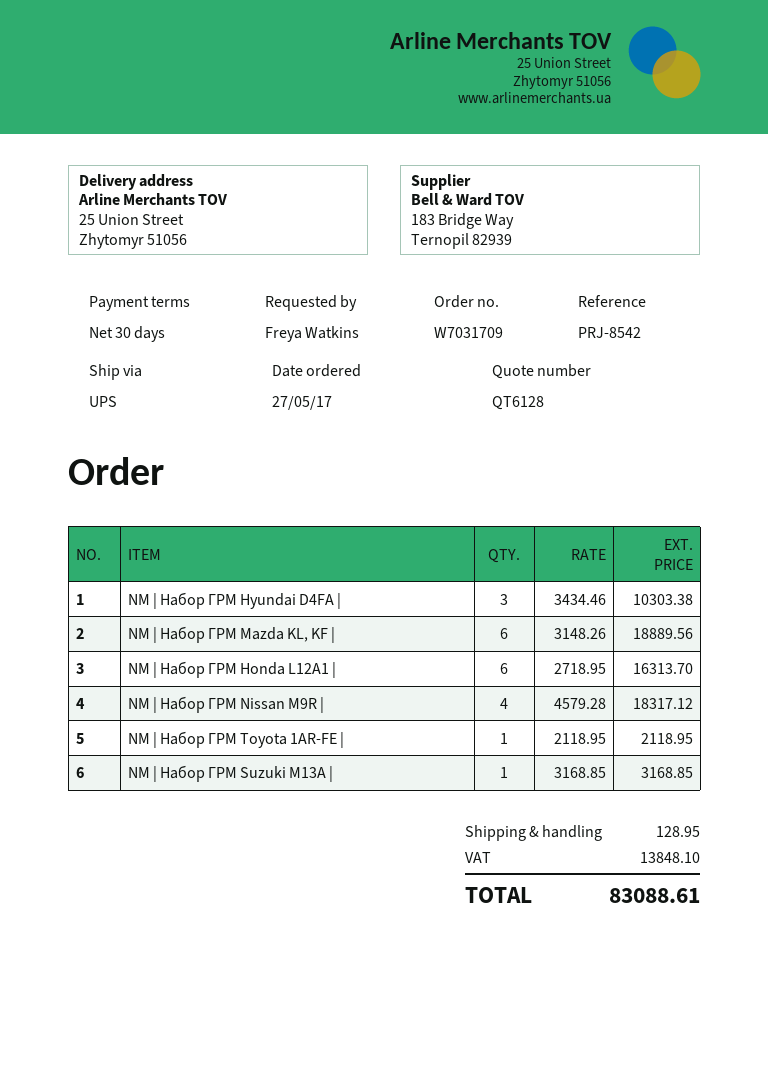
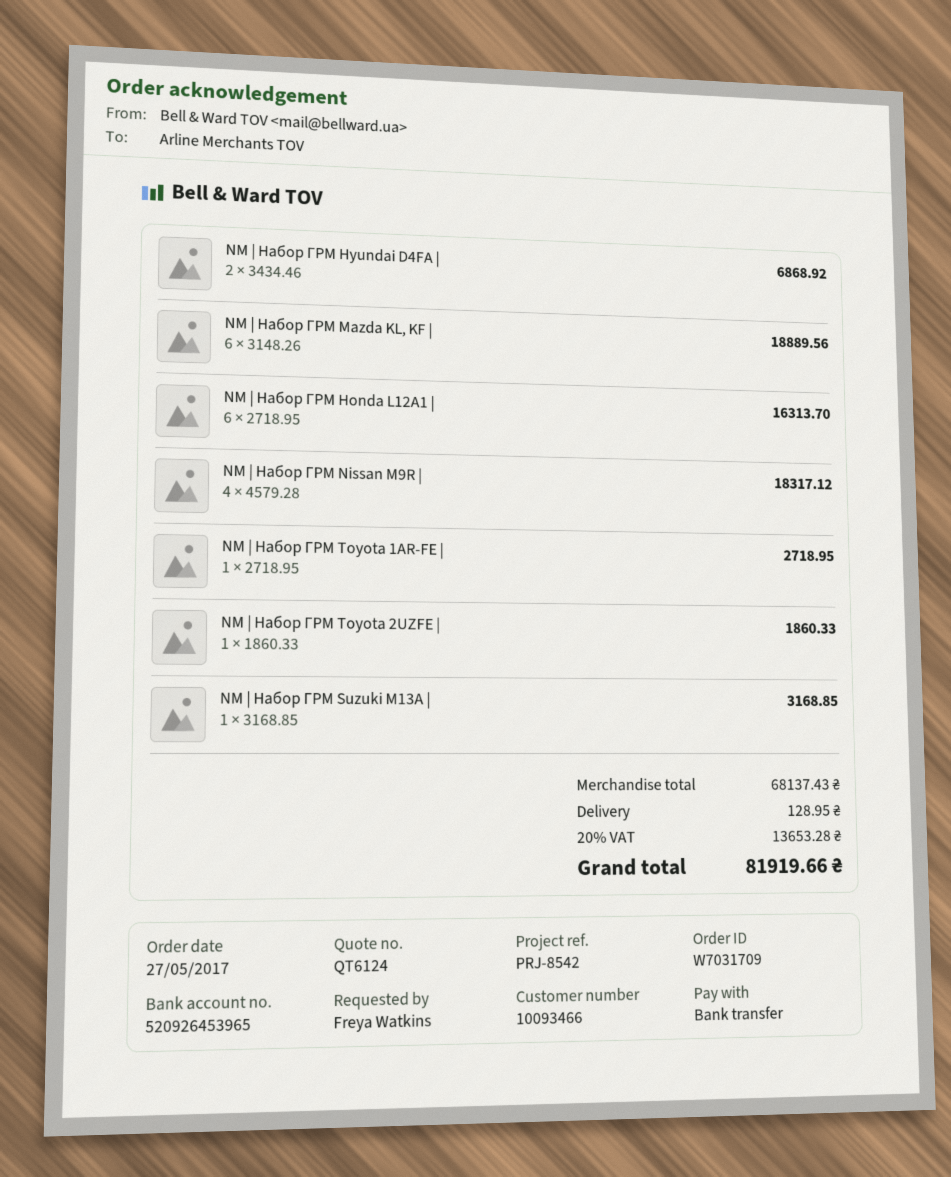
quote number: QT6128 -> QT6124
NM | Набор ГРМ Hyundai D4FA |: 3 x 3434.46 = 10303.38 -> 2 x 3434.46 = 6868.92
NM | Набор ГРМ Toyota 1AR-FE |: 1 x 2118.95 = 2118.95 -> 1 x 2718.95 = 2718.95
NM | Набор ГРМ Toyota 2UZFE |: none -> 1 x 1860.33 = 1860.33
tax: 13848.10 -> 13653.28
total: 83088.61 -> 81919.66

